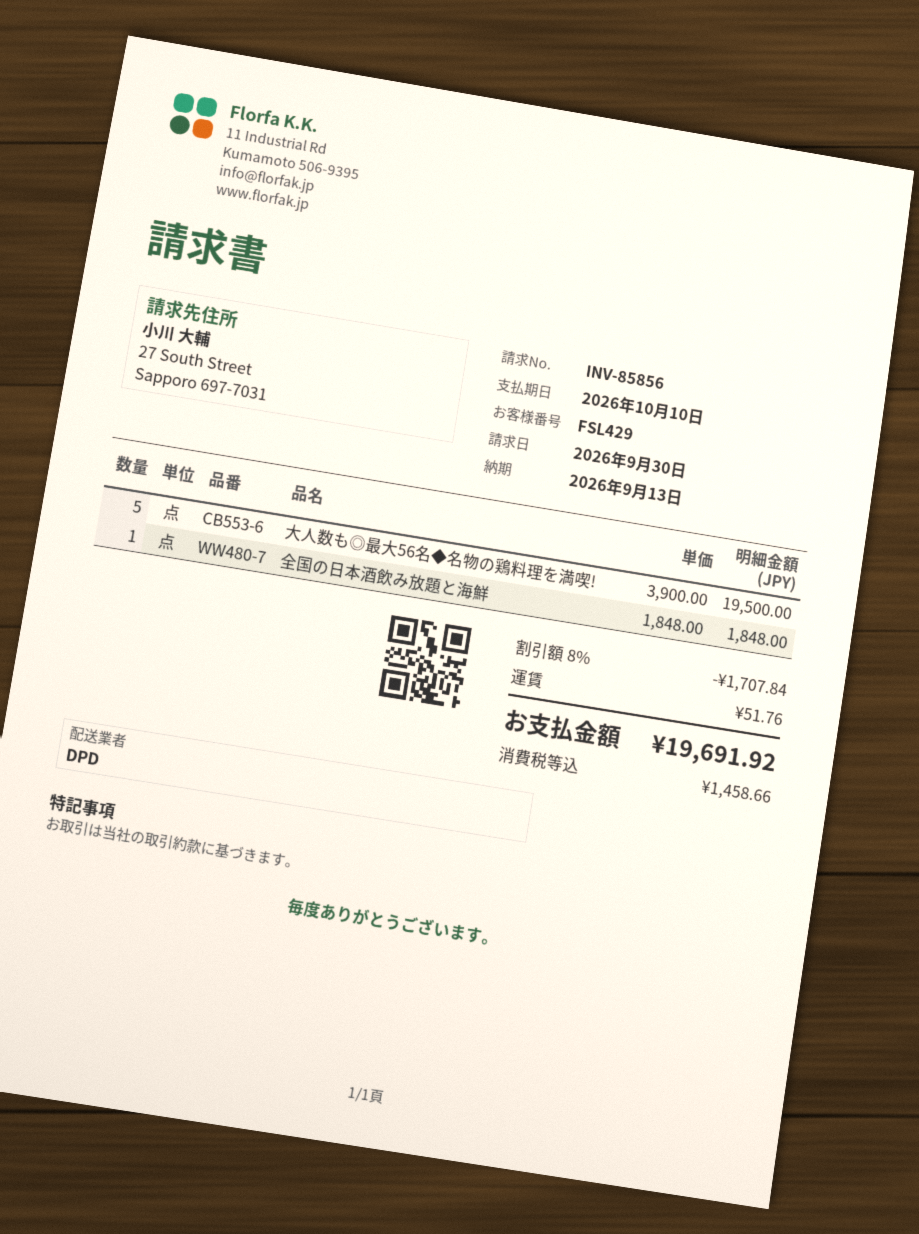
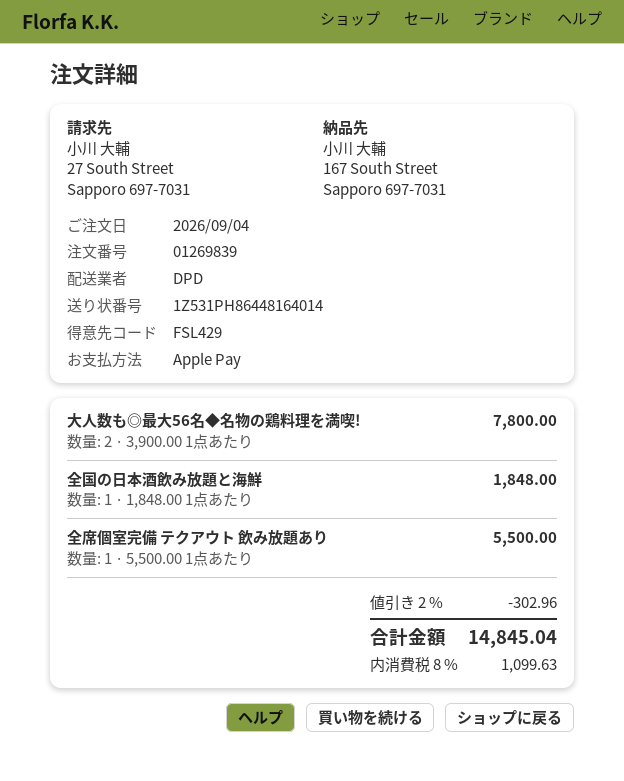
大人数も◎最大56名◆名物の鶏料理を満喫!: 5 x 3900.00 = 19500.00 -> 2 x 3900.00 = 7800.00
全席個室完備 テクアウト 飲み放題あり: none -> 1 x 5500.00 = 5500.00
discount: 8% = 1707.84 -> 2% = 302.96
shipping: 51.76 -> none
tax: 1458.66 -> 1099.63
total: 19691.92 -> 14845.04

